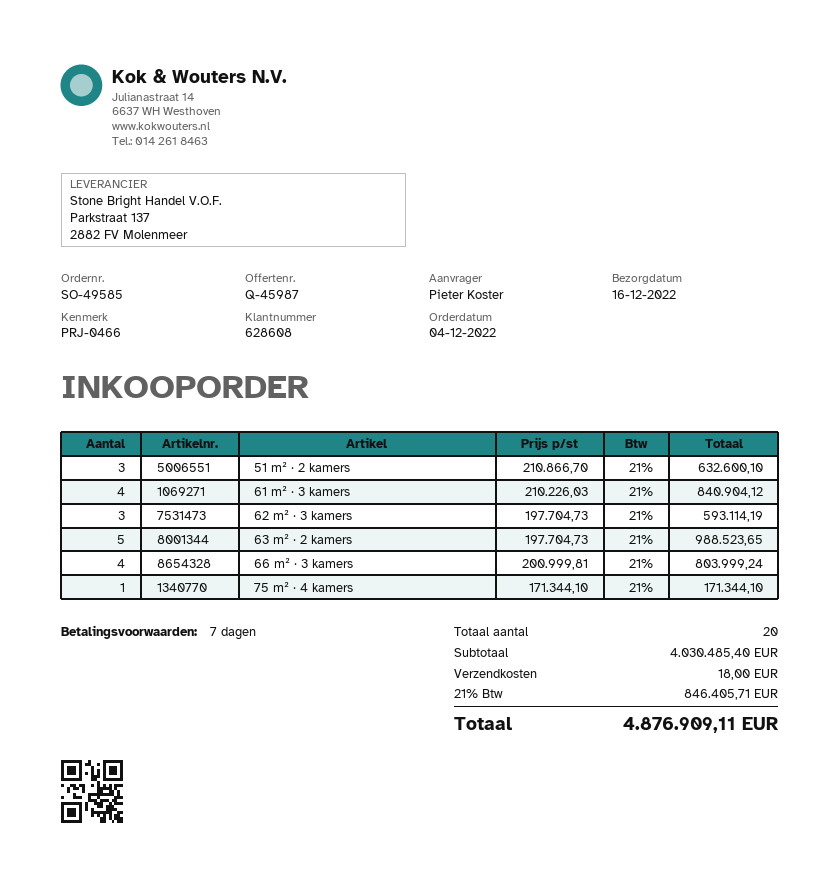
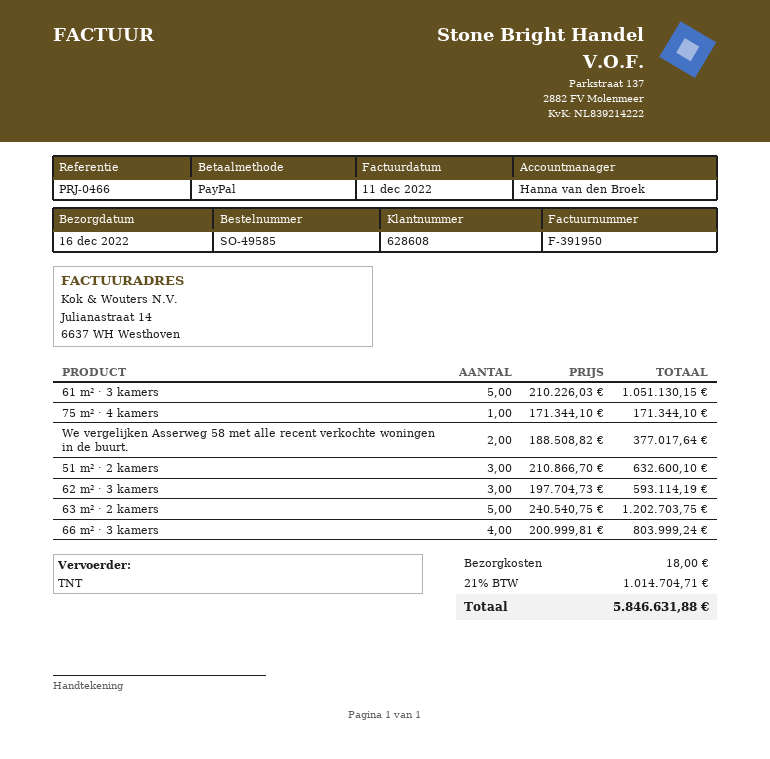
61 m² · 3 kamers: 4 x 210226.03 = 840904.12 -> 5 x 210226.03 = 1051130.15
63 m² · 2 kamers: 5 x 197704.73 = 988523.65 -> 5 x 240540.75 = 1202703.75
We vergelijken Asserweg 58 met alle recent verkochte woningen in de buurt.: none -> 2 x 188508.82 = 377017.64
tax: 21% = 846405.71 -> 21% = 1014704.71
total: 4876909.11 -> 5846631.88

